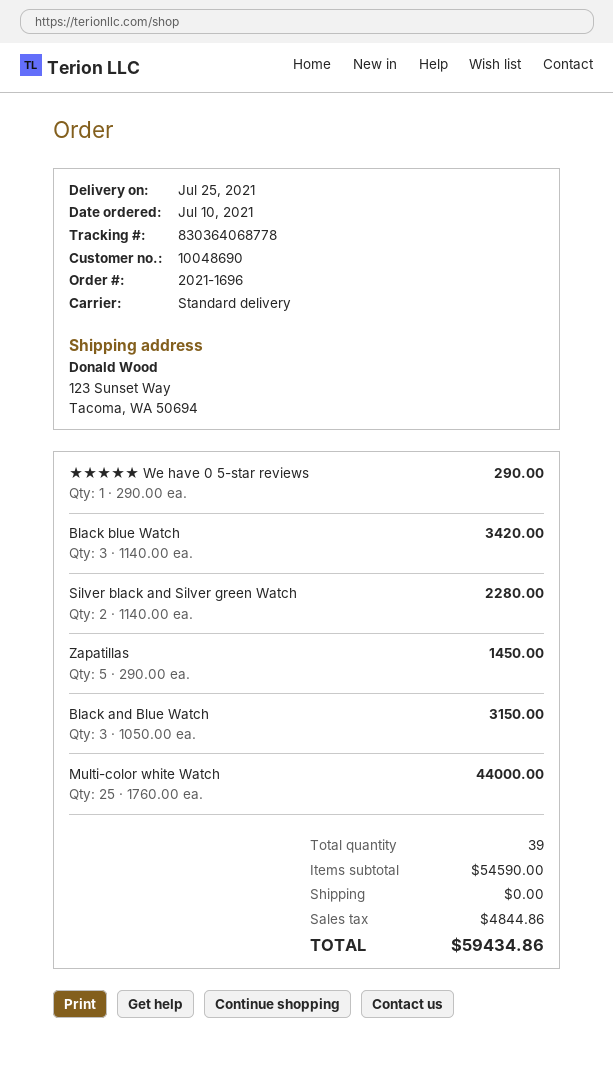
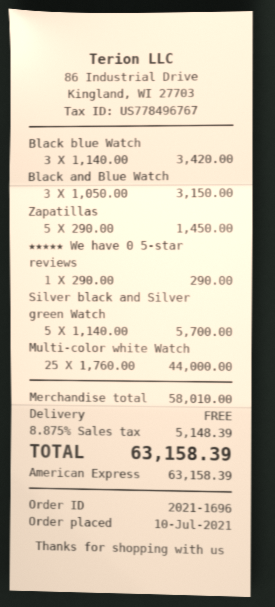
Silver black and Silver green Watch: 2 x 1140.00 = 2280.00 -> 5 x 1140.00 = 5700.00
subtotal: 54590.00 -> 58010.00
tax: 4844.86 -> 5148.39
total: 59434.86 -> 63158.39

